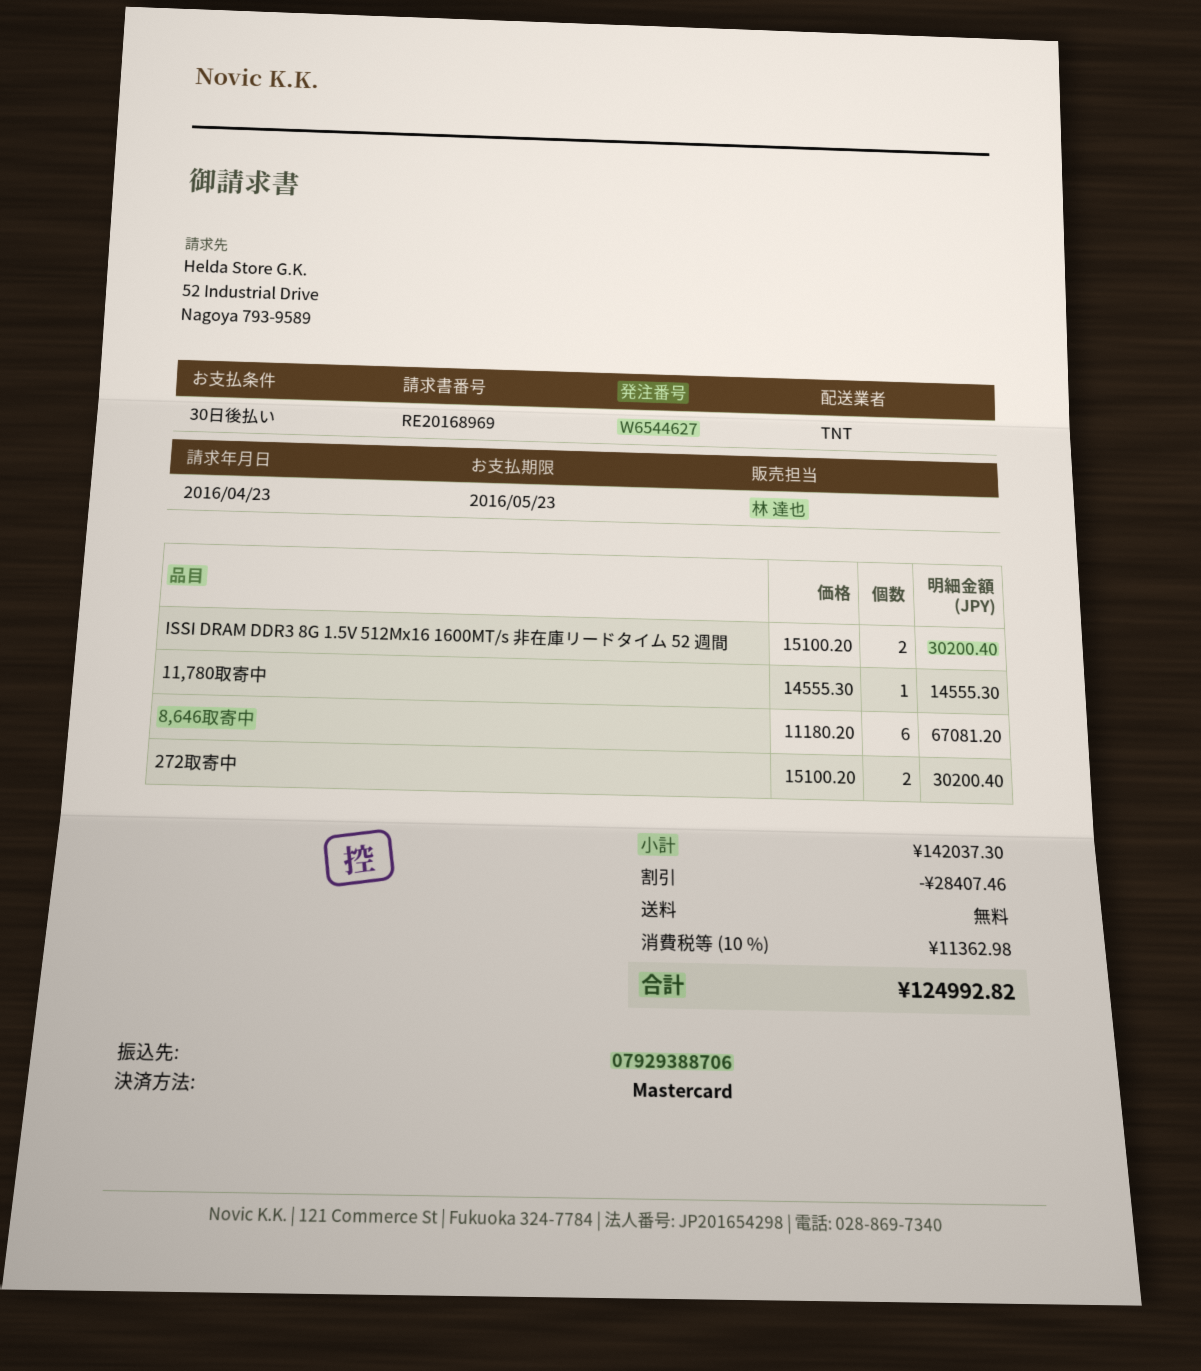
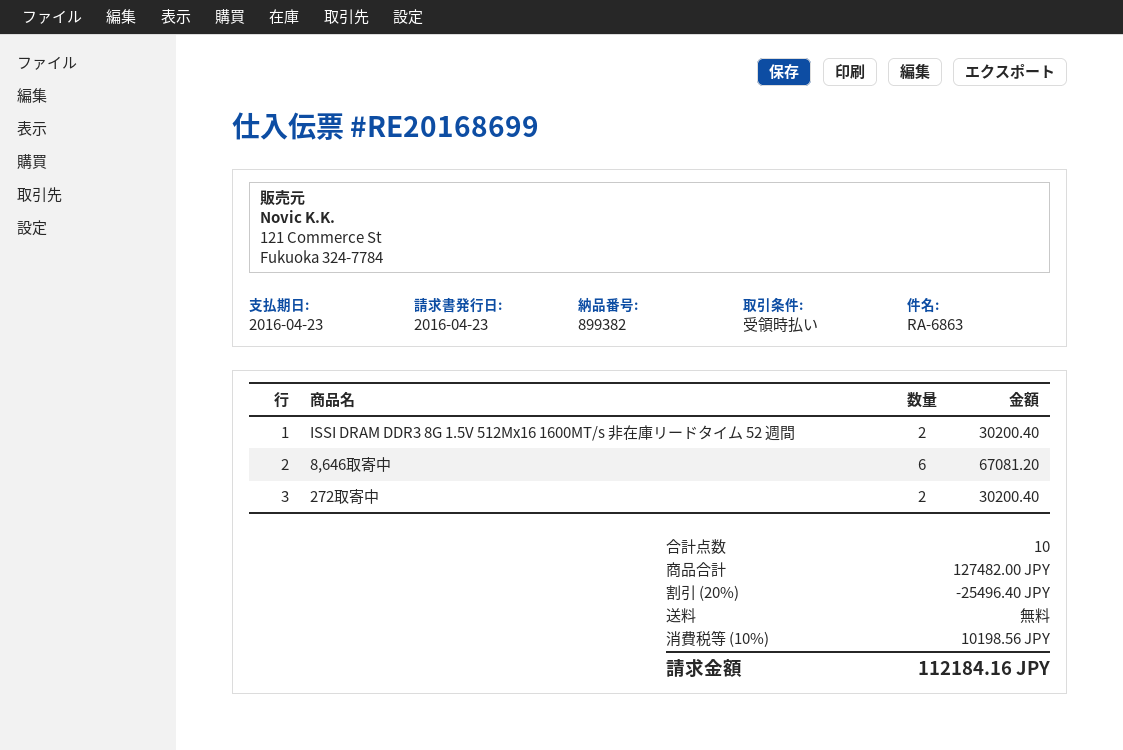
invoice number: RE20168969 -> RE20168699
payment terms: 30 days -> on receipt
due date: 2016-05-23 -> 2016-04-23
11,780取寄中: 1 for 14555.30 -> none
subtotal: 142037.30 -> 127482.00
discount: 28407.46 -> 25496.40
tax: 10% = 11362.98 -> 10% = 10198.56
total: 124992.82 -> 112184.16

